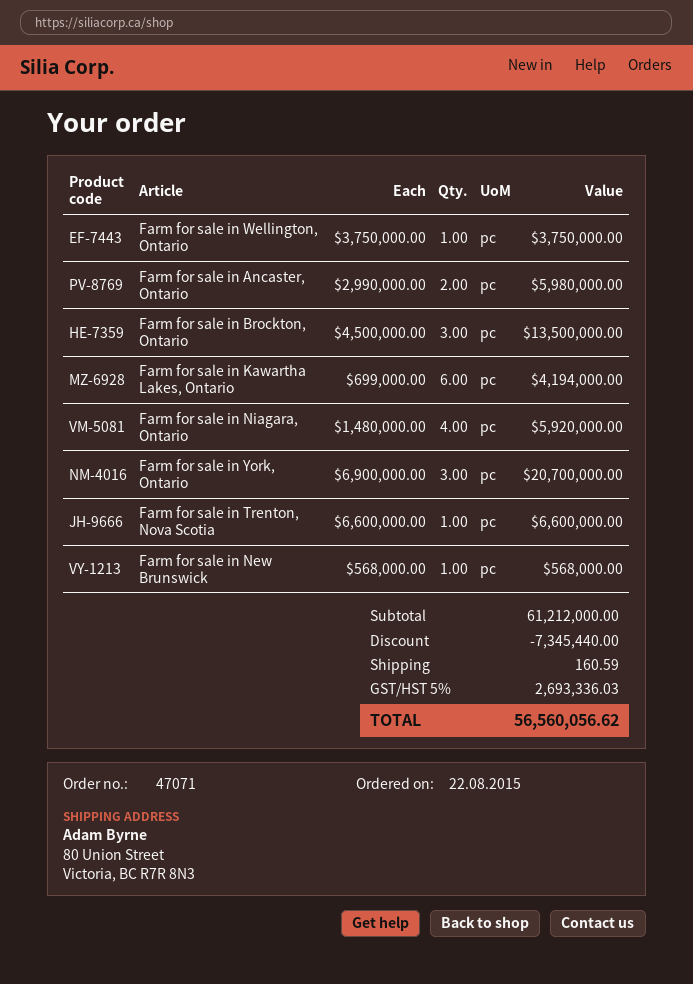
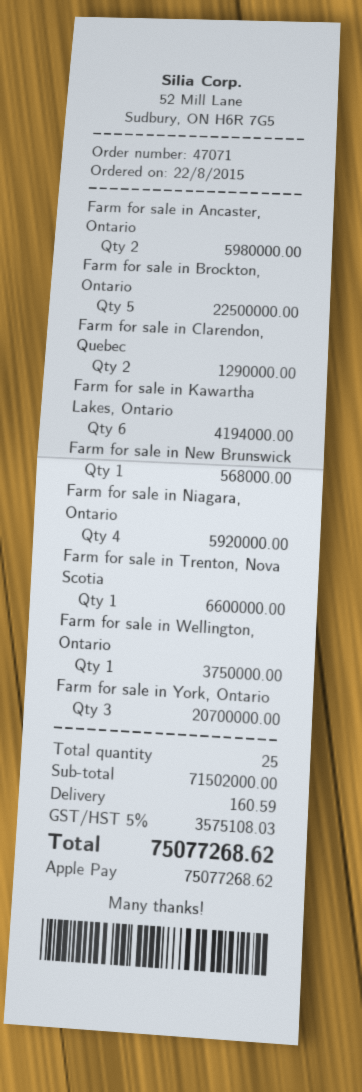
Farm for sale in Brockton, Ontario: 3 for 13500000.00 -> 5 for 22500000.00
Farm for sale in Clarendon, Quebec: none -> 2 for 1290000.00
subtotal: 61212000.00 -> 71502000.00
discount: 7345440.00 -> none
tax: 5% = 2693336.03 -> 5% = 3575108.03
total: 56560056.62 -> 75077268.62

